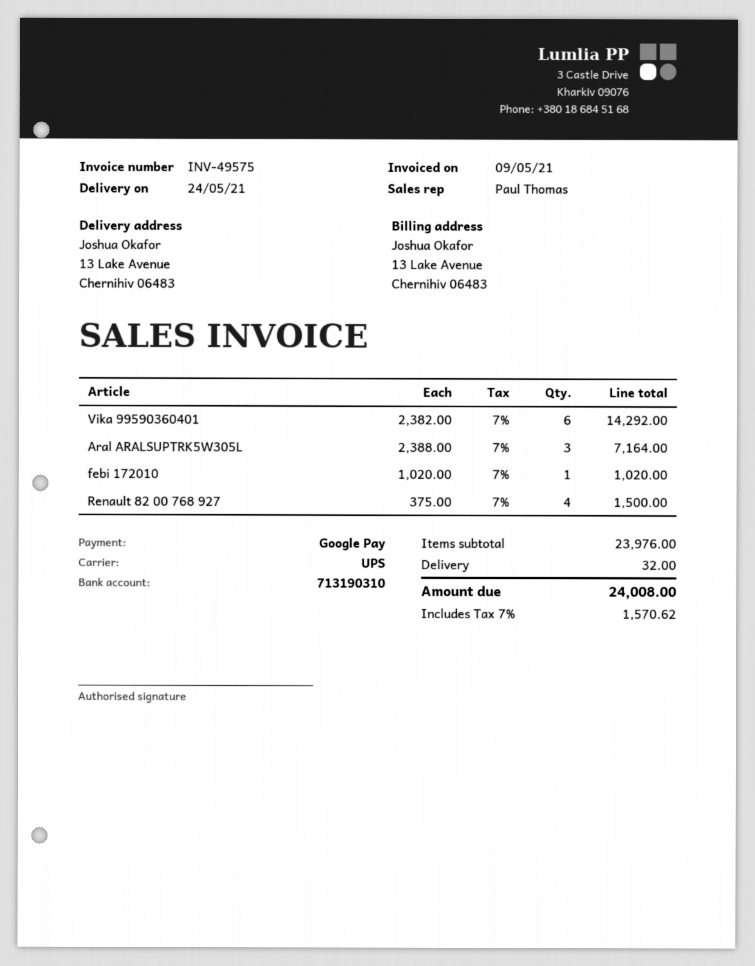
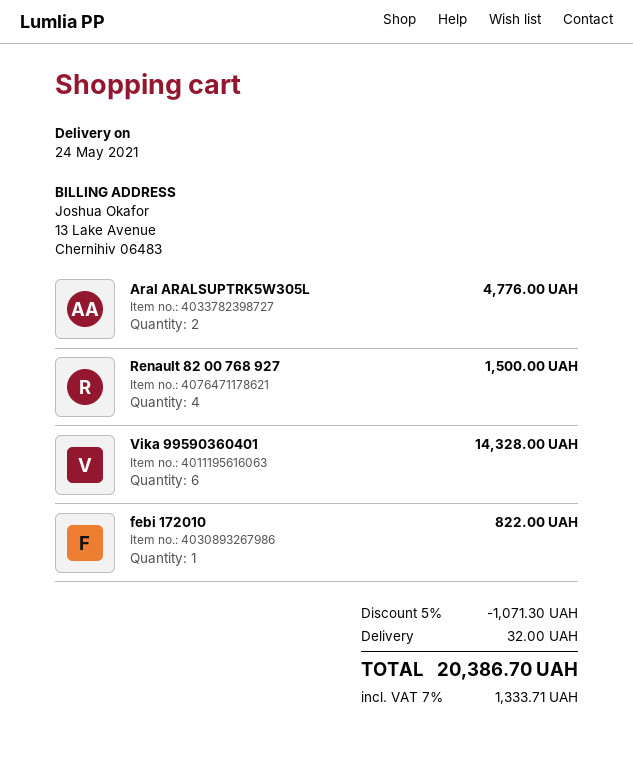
Vika 99590360401: 6 for 14292.00 -> 6 for 14328.00
Aral ARALSUPTRK5W305L: 3 for 7164.00 -> 2 for 4776.00
febi 172010: 1 for 1020.00 -> 1 for 822.00
discount: none -> 5% = 1071.30
tax: 7% = 1570.62 -> 7% = 1333.71
total: 24008.00 -> 20386.70

